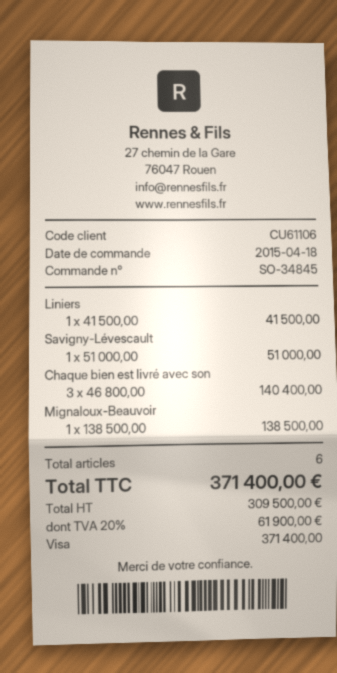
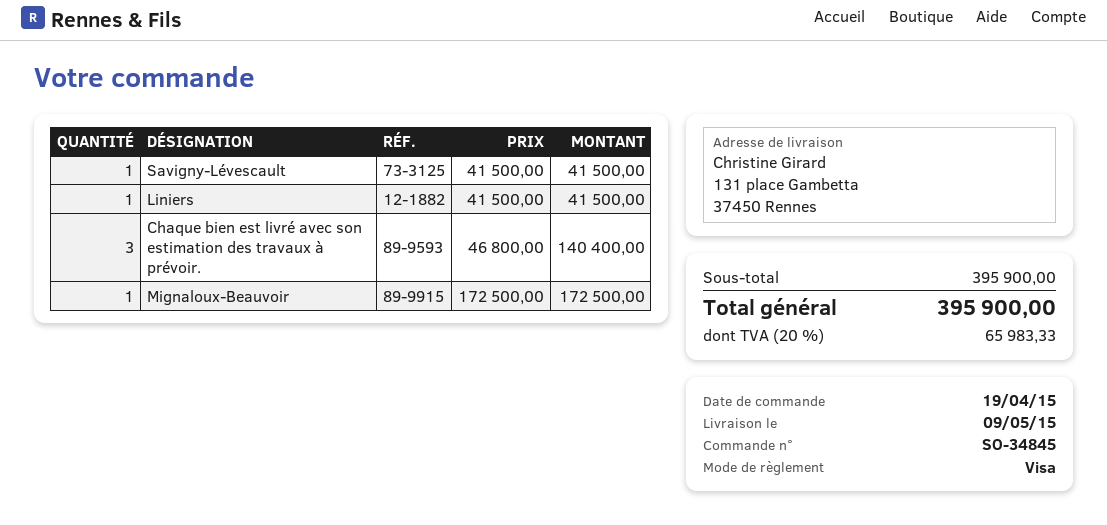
order date: 2015-04-18 -> 2015-04-19
Savigny-Lévescault: 1 x 51000.00 = 51000.00 -> 1 x 41500.00 = 41500.00
Mignaloux-Beauvoir: 1 x 138500.00 = 138500.00 -> 1 x 172500.00 = 172500.00
tax: 20% = 61900.00 -> 20% = 65983.33
total: 371400.00 -> 395900.00

